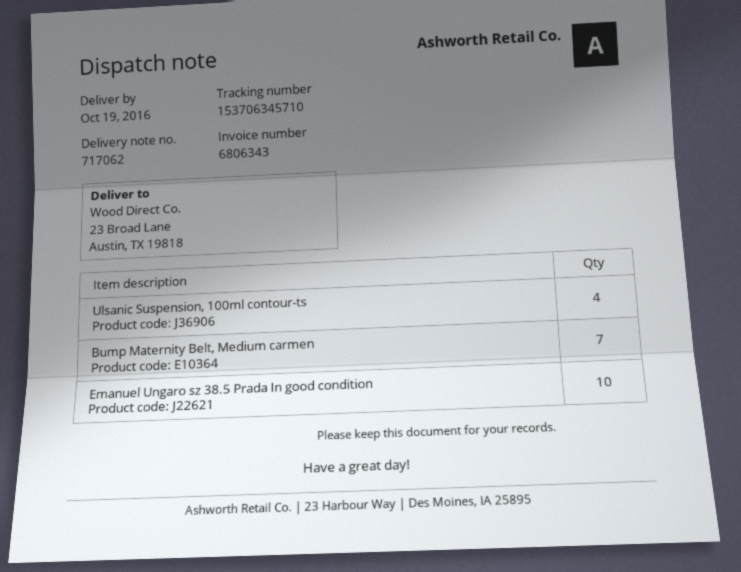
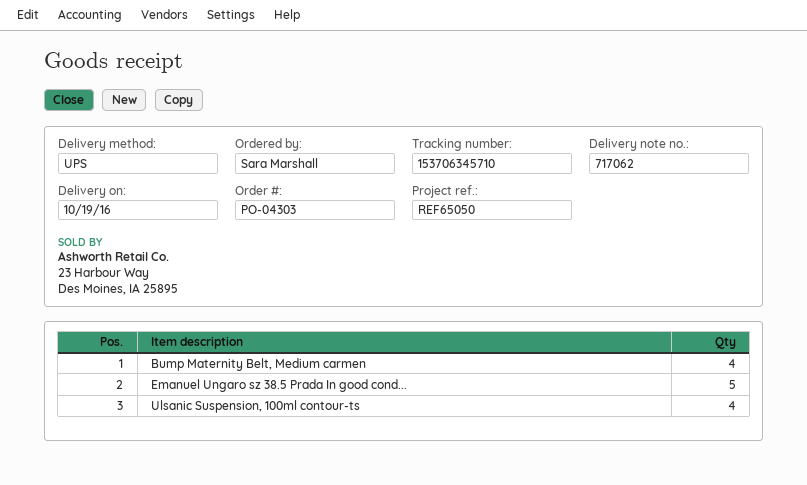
Bump Maternity Belt, Medium carmen: 7 -> 4
Emanuel Ungaro sz 38.5 Prada In good condition: 10 -> 5

